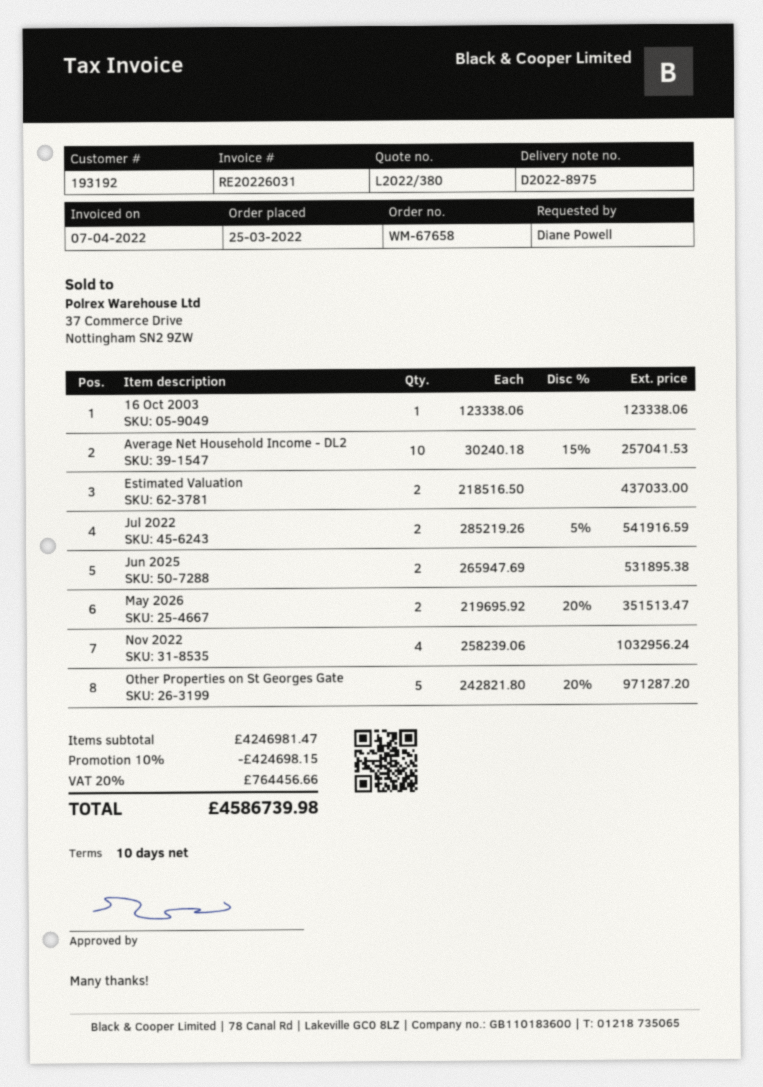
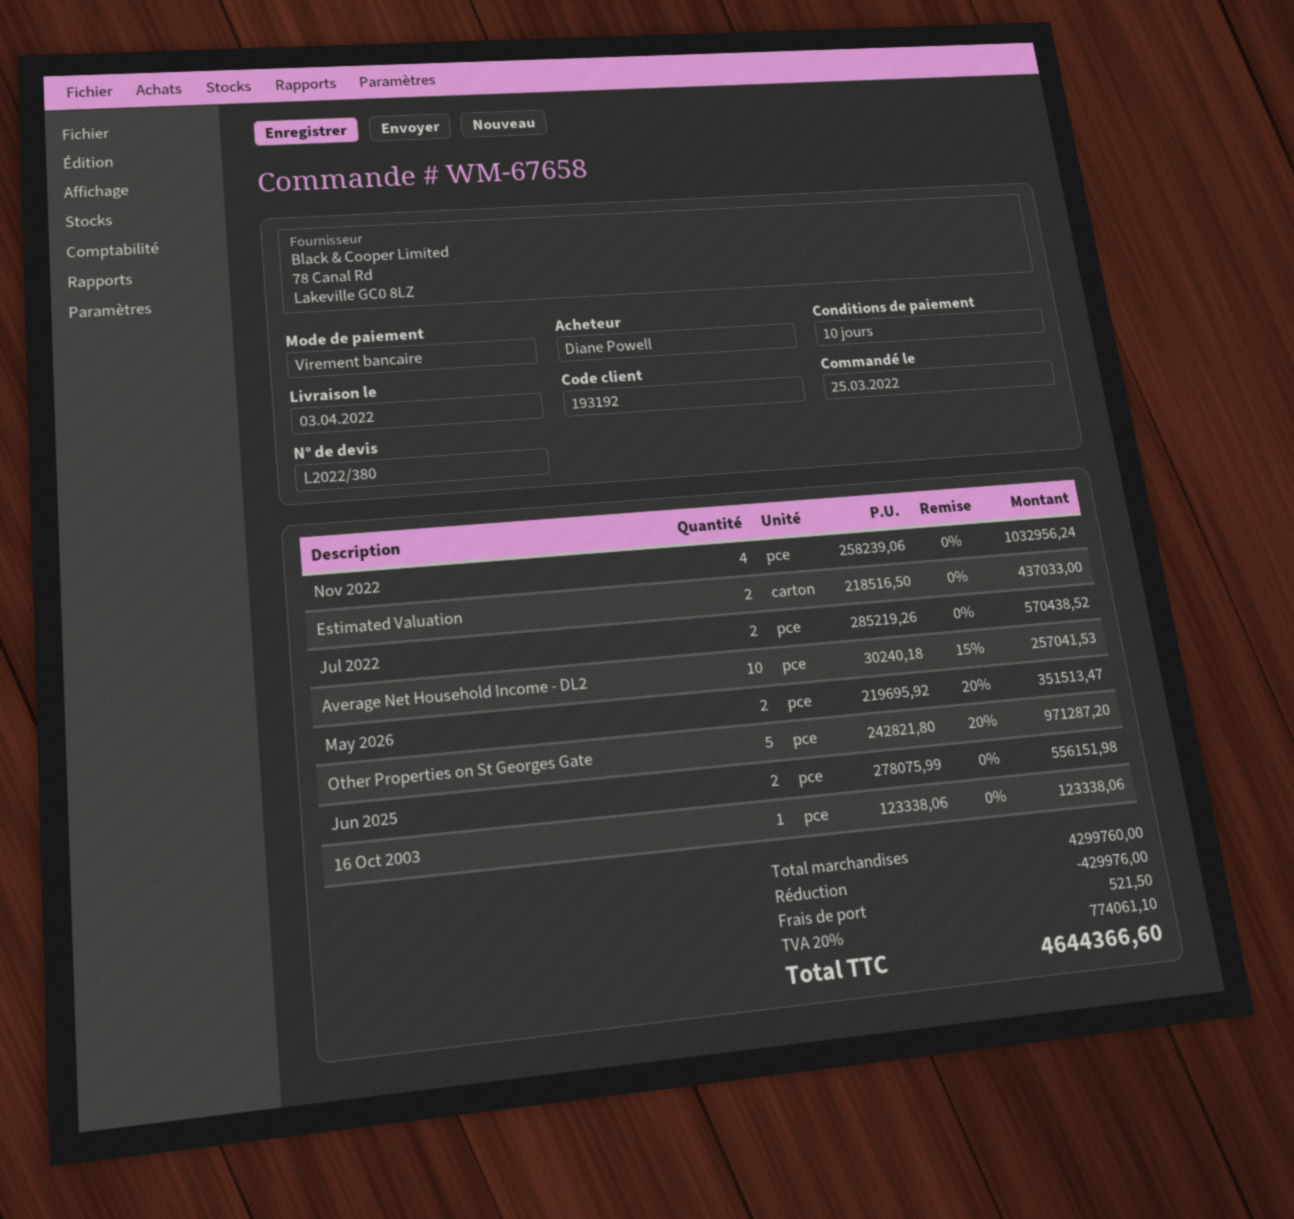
Jul 2022: 2 x 285219.26 - 5% = 541916.59 -> 2 x 285219.26 = 570438.52
Jun 2025: 2 x 265947.69 = 531895.38 -> 2 x 278075.99 = 556151.98
subtotal: 4246981.47 -> 4299760.00
discount: 424698.15 -> 429976.00
shipping: none -> 521.50
tax: 20% = 764456.66 -> 20% = 774061.10
total: 4586739.98 -> 4644366.60

